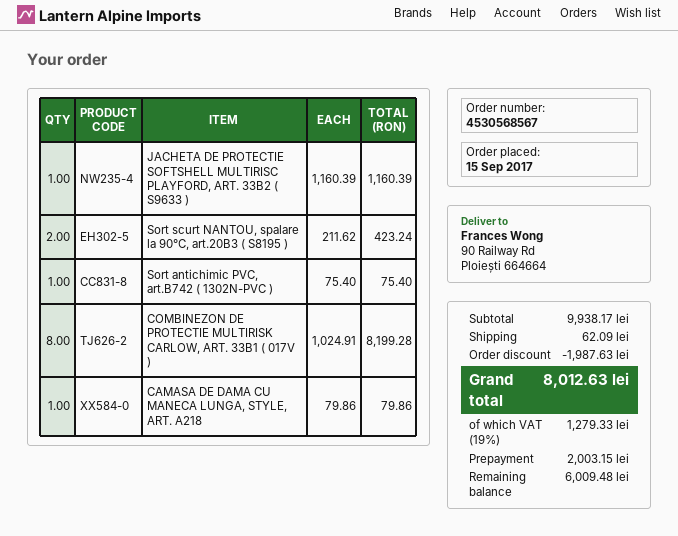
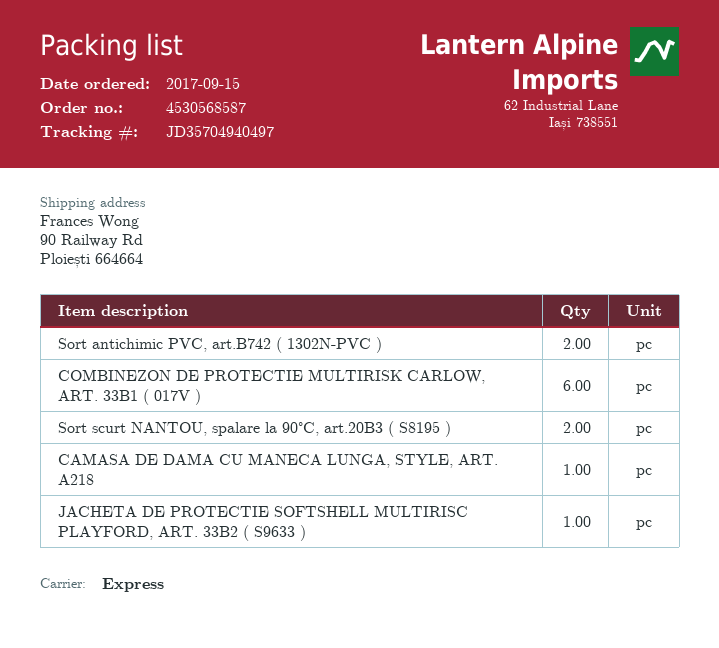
order number: 4530568567 -> 4530568587
Sort antichimic PVC, art.B742 ( 1302N-PVC ): 1 -> 2
COMBINEZON DE PROTECTIE MULTIRISK CARLOW, ART. 33B1 ( 017V ): 8 -> 6

